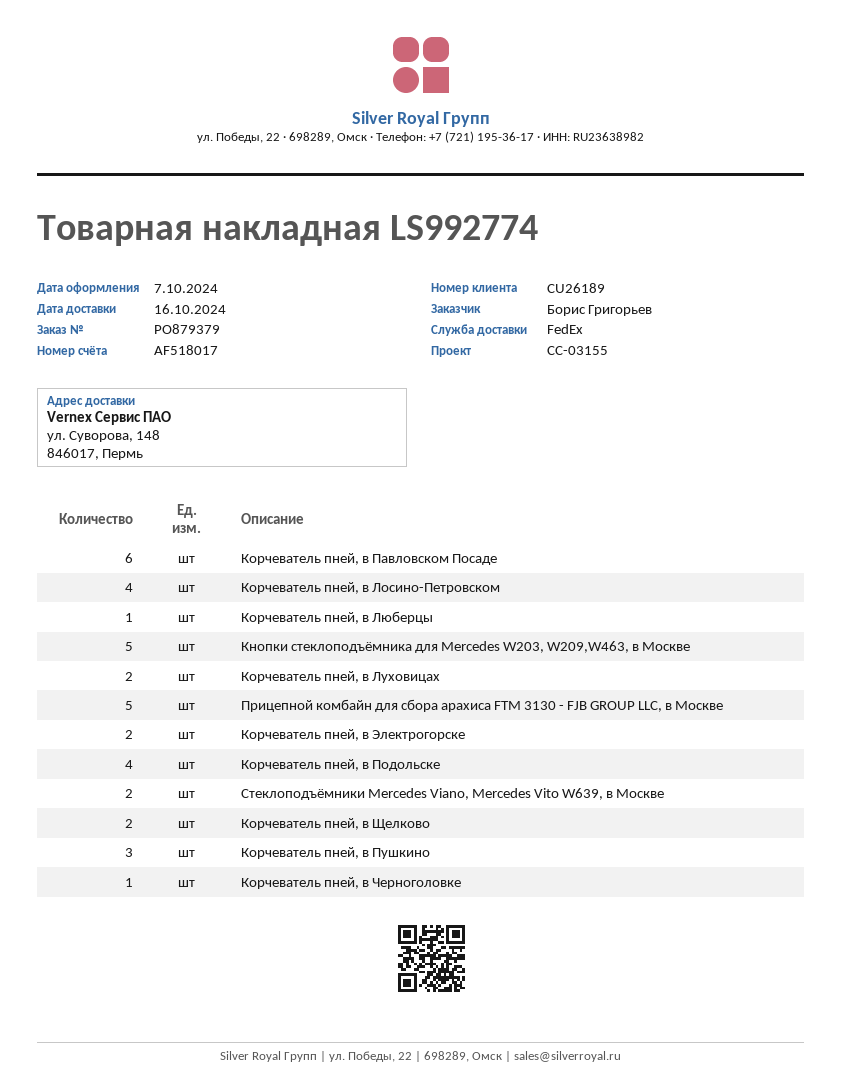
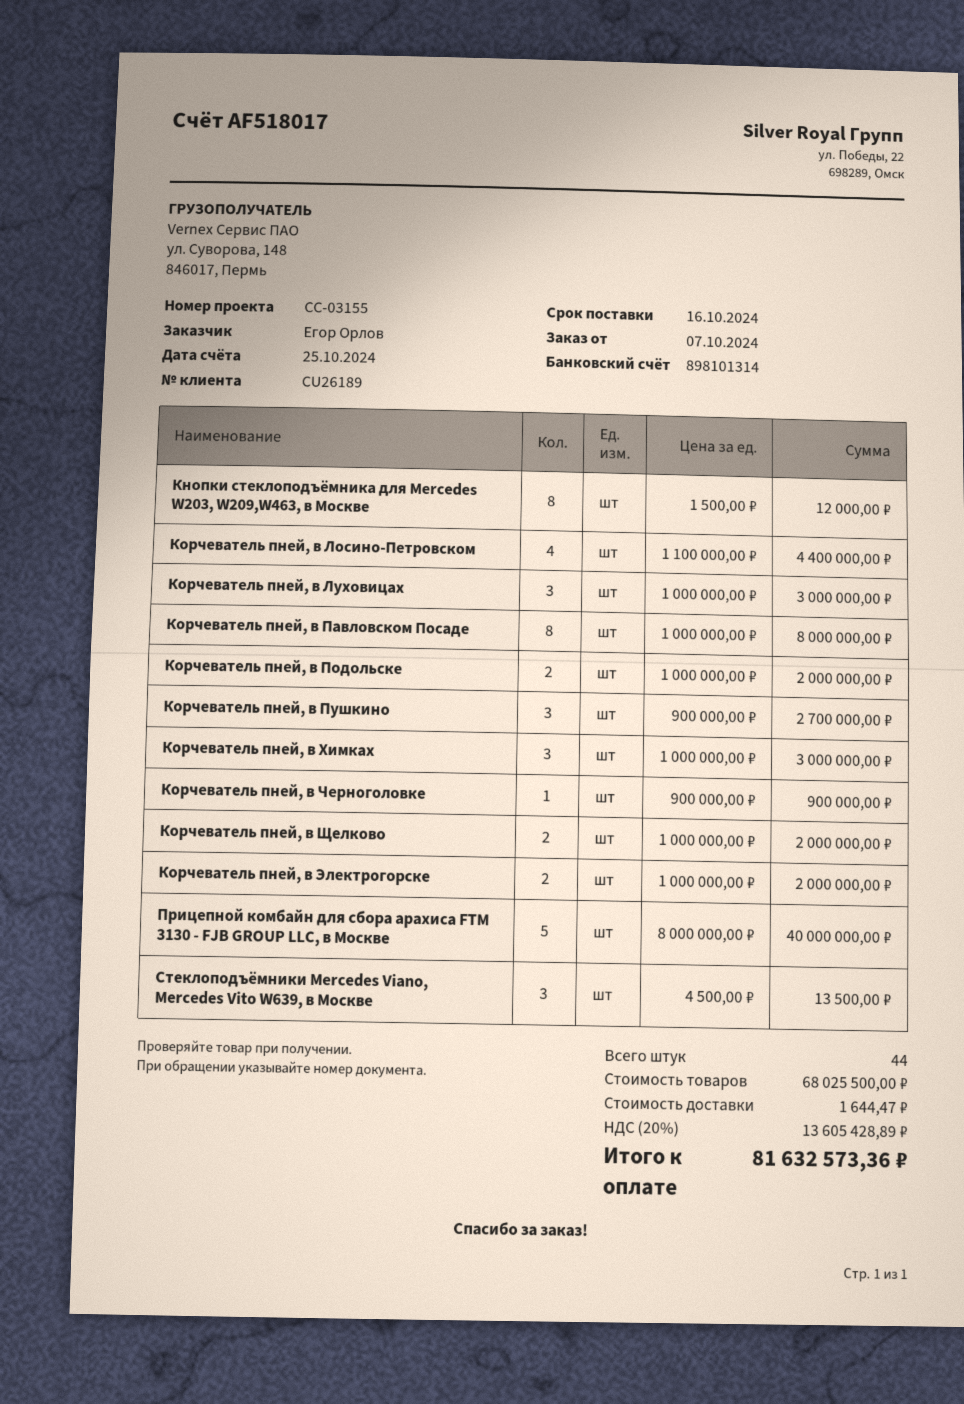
ordered by: Борис Григорьев -> Егор Орлов
Корчеватель пней, в Павловском Посаде: 6 -> 8
Корчеватель пней, в Люберцы: 1 -> none
Кнопки стеклоподъёмника для Mercedes W203, W209,W463, в Москве: 5 -> 8
Корчеватель пней, в Луховицах: 2 -> 3
Корчеватель пней, в Подольске: 4 -> 2
Стеклоподъёмники Mercedes Viano, Mercedes Vito W639, в Москве: 2 -> 3
Корчеватель пней, в Химках: none -> 3

